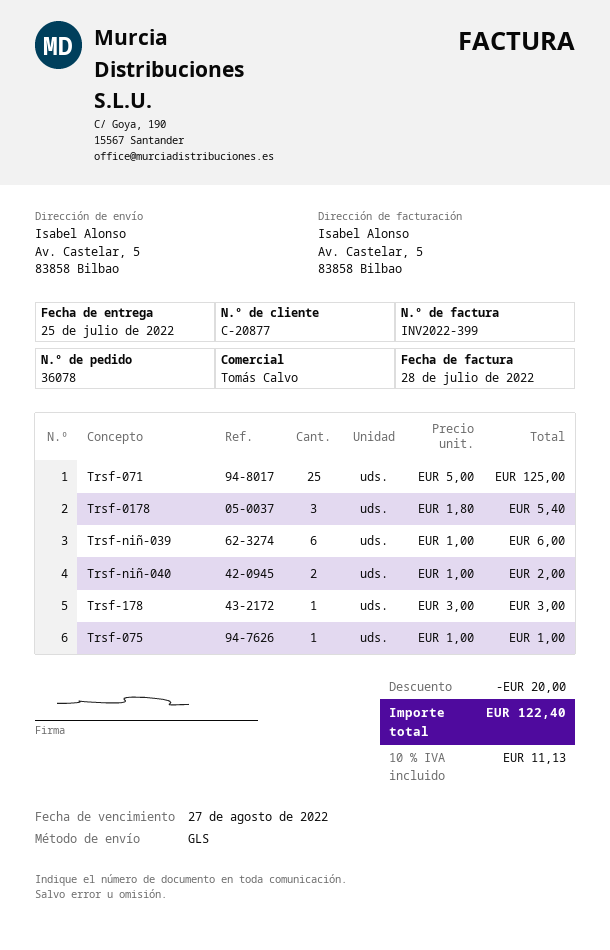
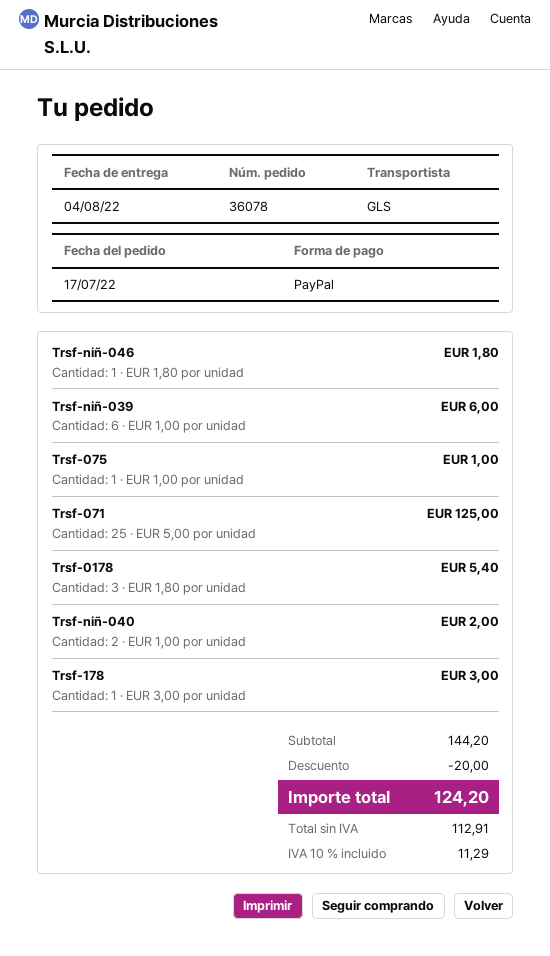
delivery date: 2022-07-25 -> 2022-08-04
Trsf-niñ-046: none -> 1 x 1.80 = 1.80
tax: 10% = 11.13 -> 10% = 11.29
total: 122.40 -> 124.20

